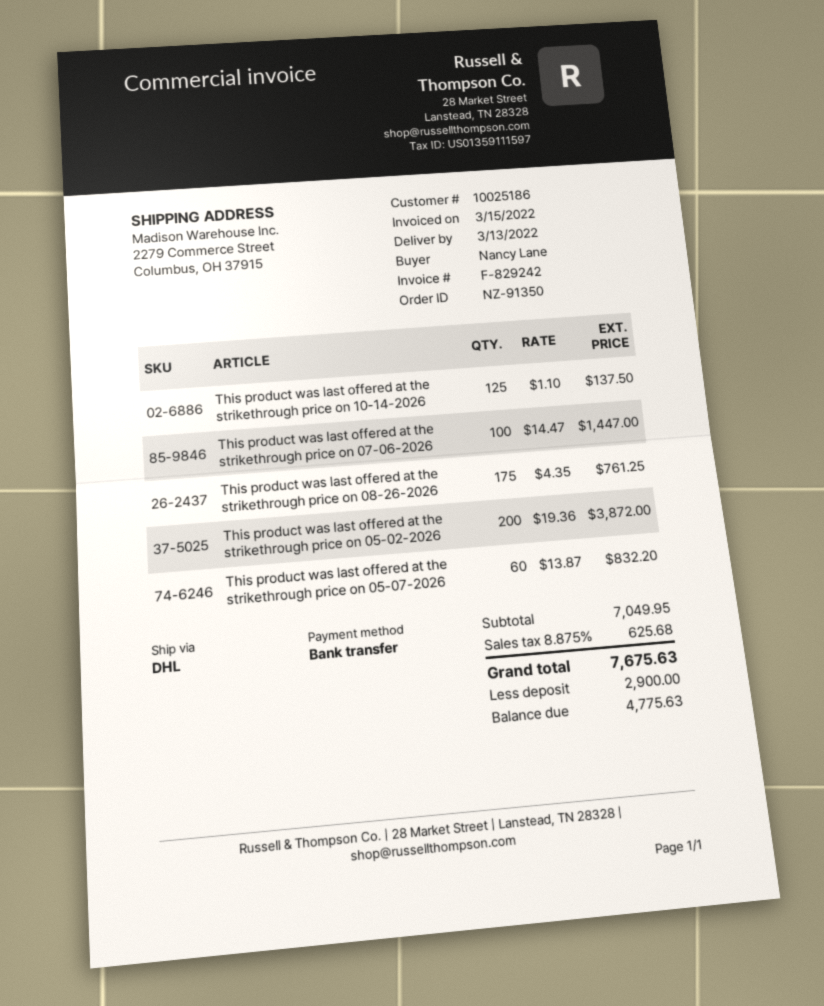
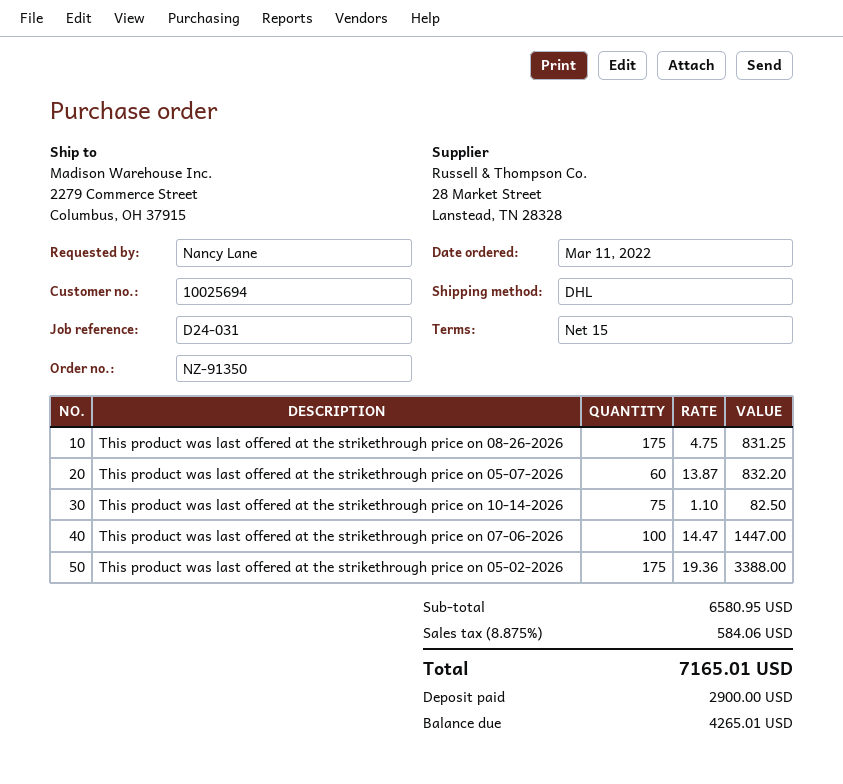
customer number: 10025186 -> 10025694
This product was last offered at the strikethrough price on 10-14-2026: 125 x 1.10 = 137.50 -> 75 x 1.10 = 82.50
This product was last offered at the strikethrough price on 08-26-2026: 175 x 4.35 = 761.25 -> 175 x 4.75 = 831.25
This product was last offered at the strikethrough price on 05-02-2026: 200 x 19.36 = 3872.00 -> 175 x 19.36 = 3388.00
subtotal: 7049.95 -> 6580.95
tax: 8.875% = 625.68 -> 8.875% = 584.06
total: 7675.63 -> 7165.01
balance: 4775.63 -> 4265.01

